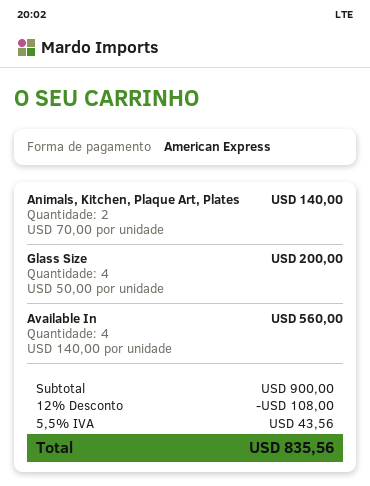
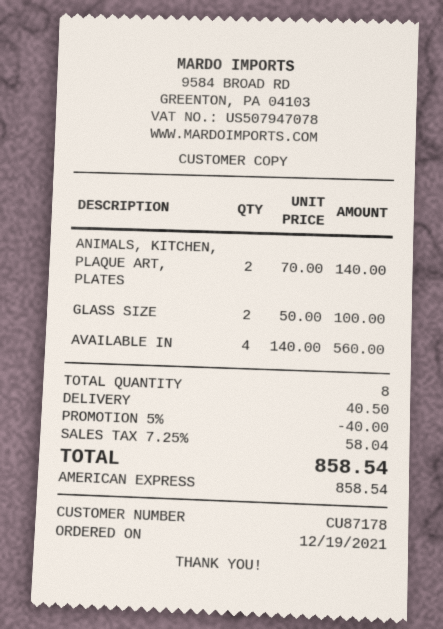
Glass Size: 4 x 50.00 = 200.00 -> 2 x 50.00 = 100.00
discount: 12% = 108.00 -> 5% = 40.00
shipping: none -> 40.50
tax: 5.5% = 43.56 -> 7.25% = 58.04
total: 835.56 -> 858.54

